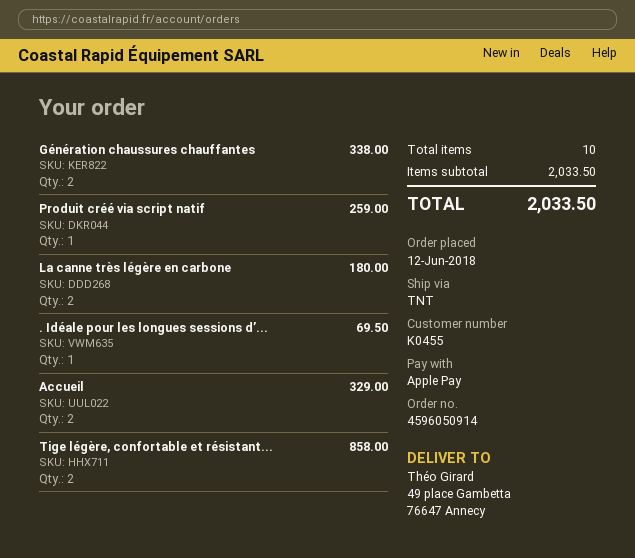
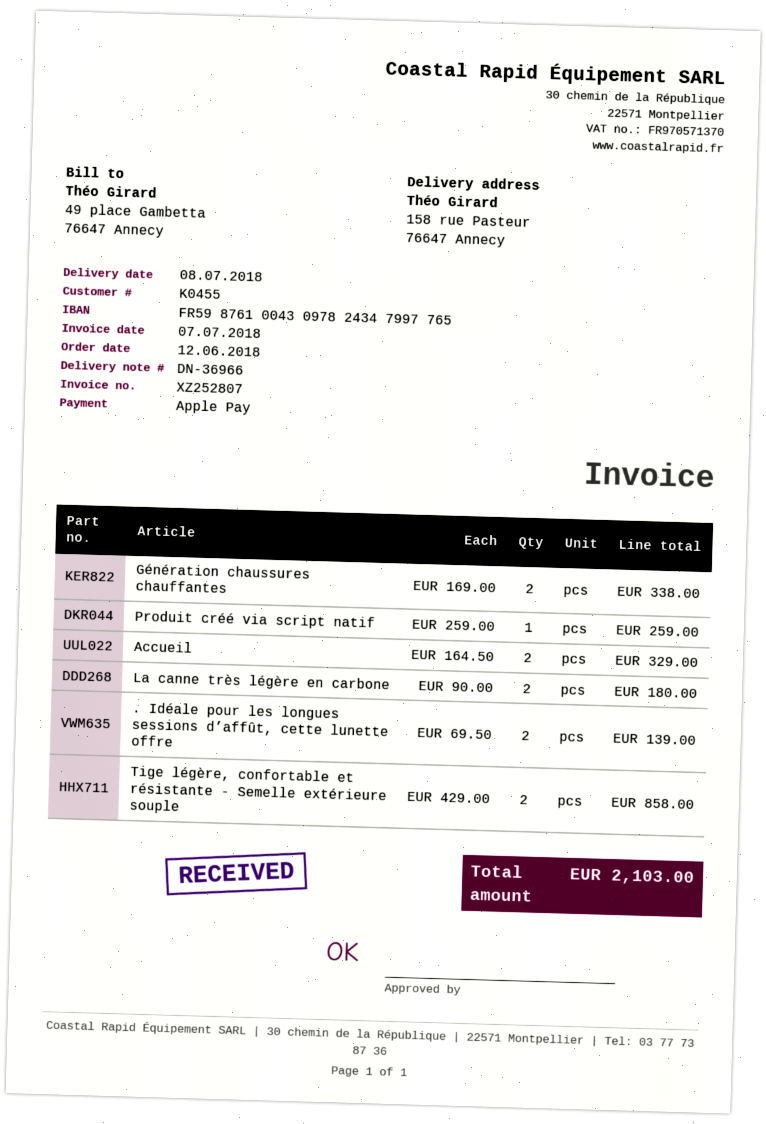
ship to: 49 place Gambetta, 76647 Annecy -> 158 rue Pasteur, 76647 Annecy
. Idéale pour les longues sessions d’...: 1 for 69.50 -> 2 for 139.00
total: 2033.50 -> 2103.00

